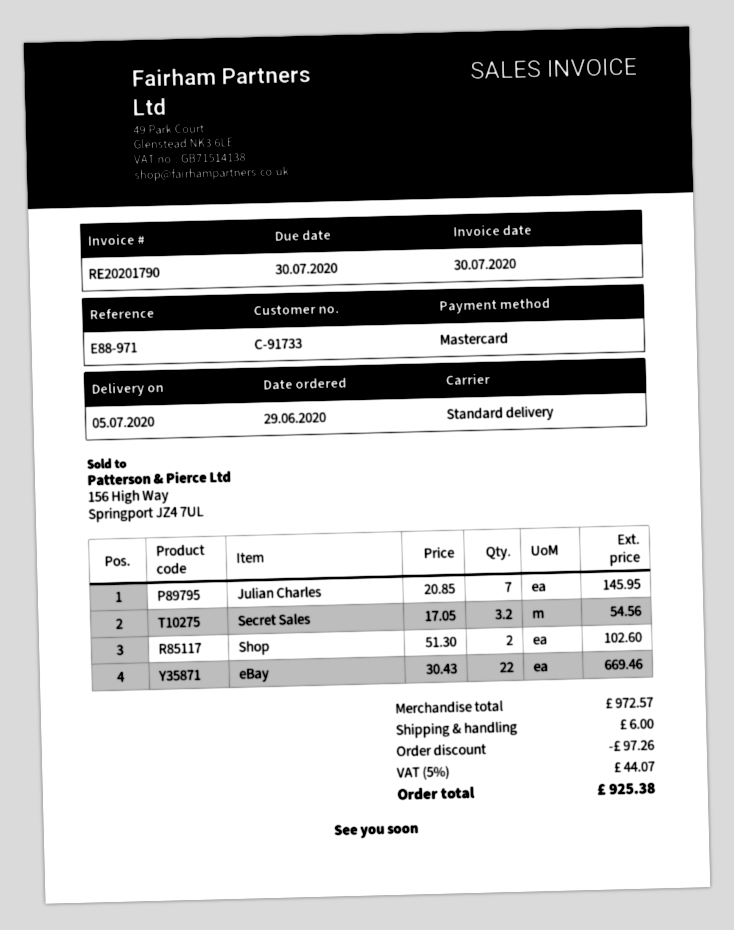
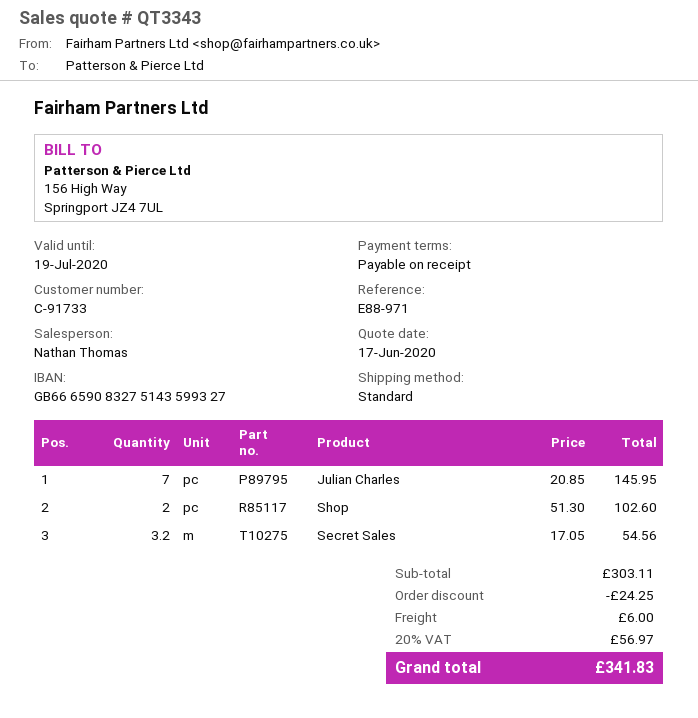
eBay: 22 x 30.43 = 669.46 -> none
subtotal: 972.57 -> 303.11
discount: 97.26 -> 24.25
tax: 5% = 44.07 -> 20% = 56.97
total: 925.38 -> 341.83

